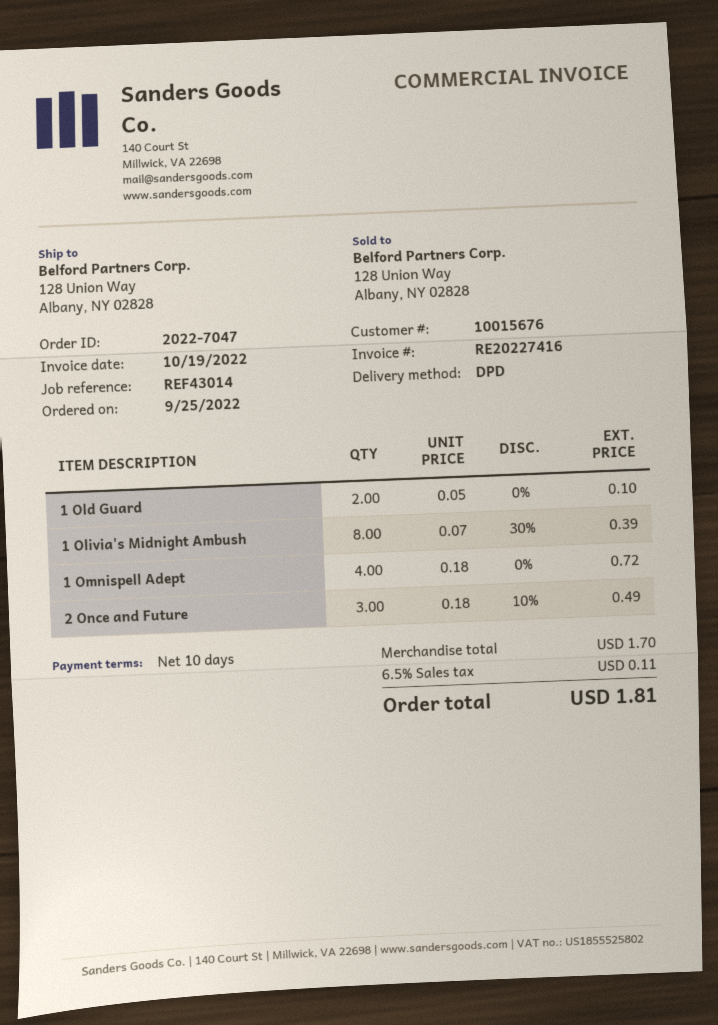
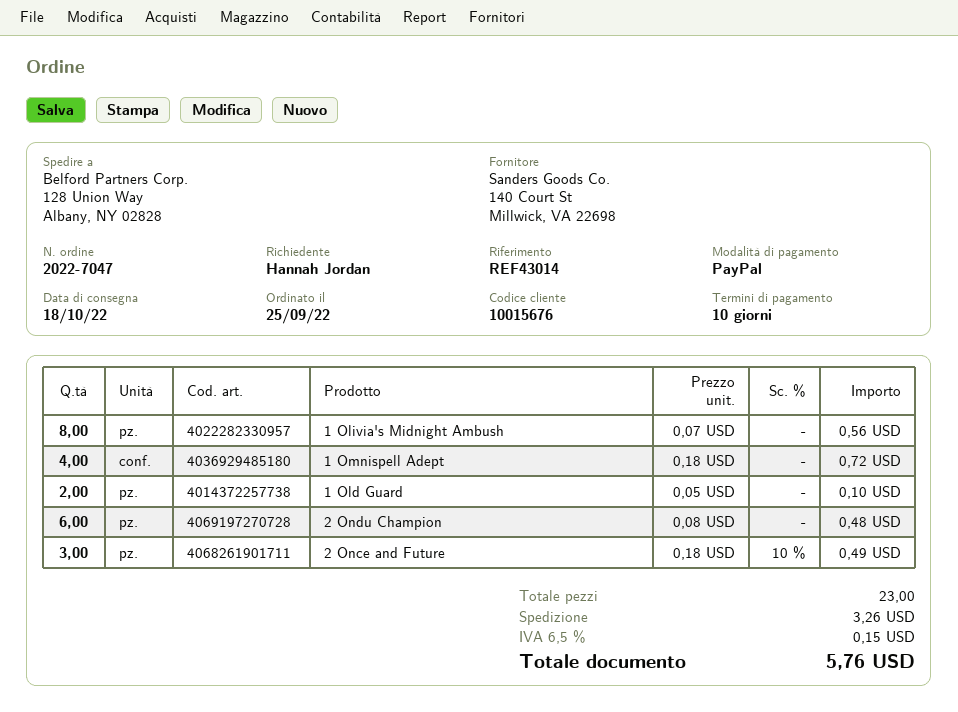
1 Olivia's Midnight Ambush: 8 x 0.07 - 30% = 0.39 -> 8 x 0.07 = 0.56
2 Ondu Champion: none -> 6 x 0.08 = 0.48
shipping: none -> 3.26
tax: 6.5% = 0.11 -> 6.5% = 0.15
total: 1.81 -> 5.76

